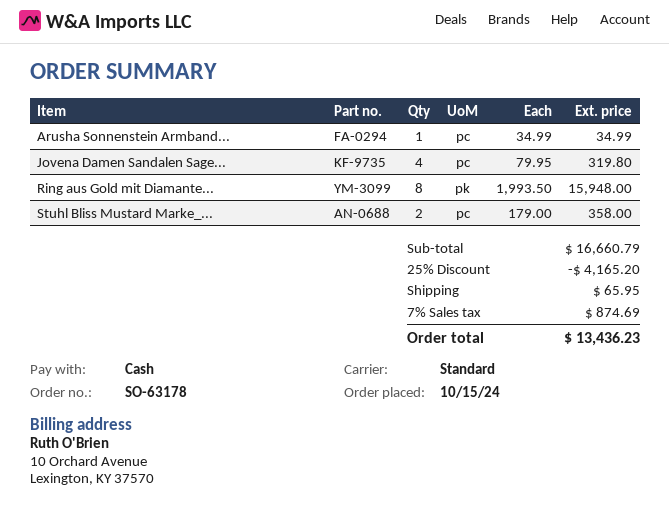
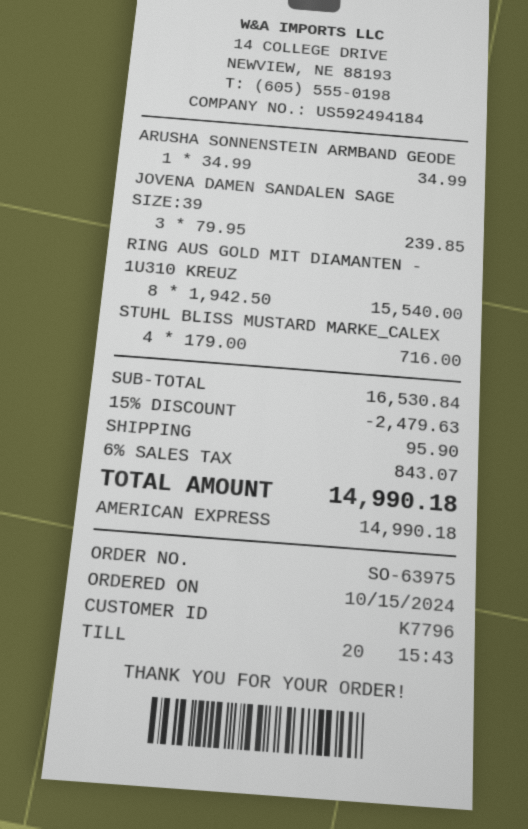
order number: SO-63178 -> SO-63975
payment method: cash -> American Express
Jovena Damen Sandalen Sage...: 4 x 79.95 = 319.80 -> 3 x 79.95 = 239.85
Ring aus Gold mit Diamante...: 8 x 1993.50 = 15948.00 -> 8 x 1942.50 = 15540.00
Stuhl Bliss Mustard Marke_...: 2 x 179.00 = 358.00 -> 4 x 179.00 = 716.00
subtotal: 16660.79 -> 16530.84
discount: 25% = 4165.20 -> 15% = 2479.63
shipping: 65.95 -> 95.90
tax: 7% = 874.69 -> 6% = 843.07
total: 13436.23 -> 14990.18

